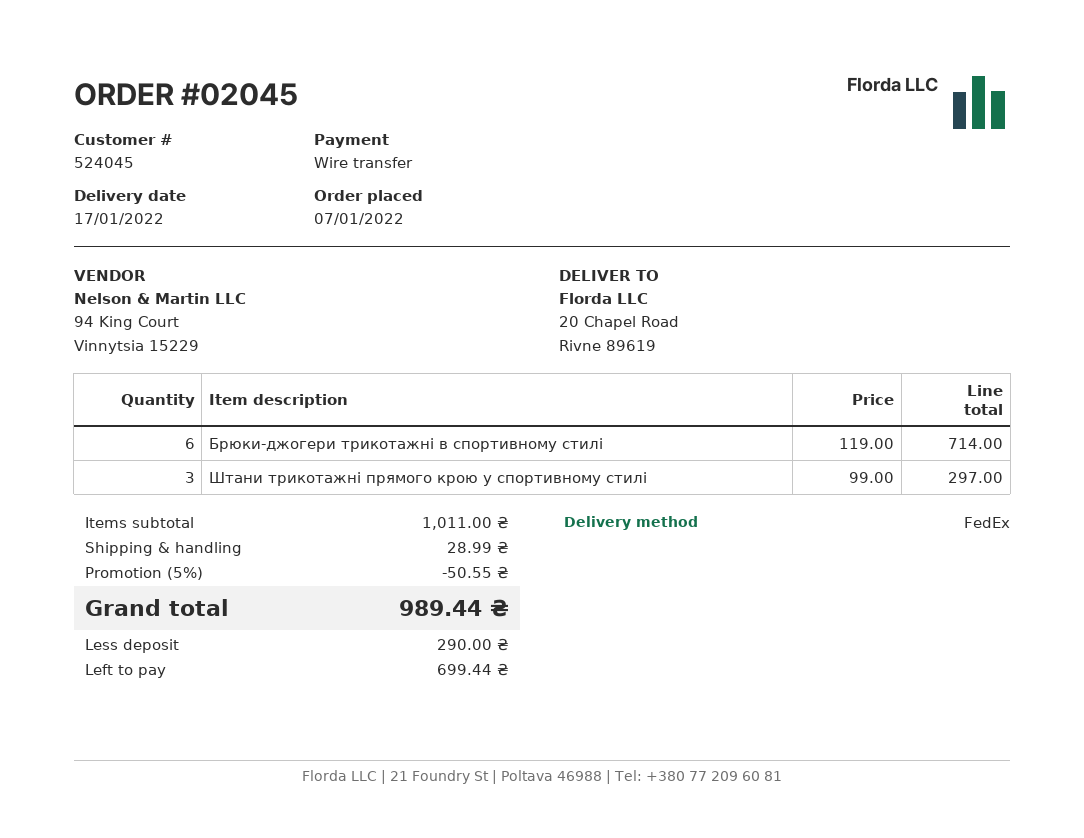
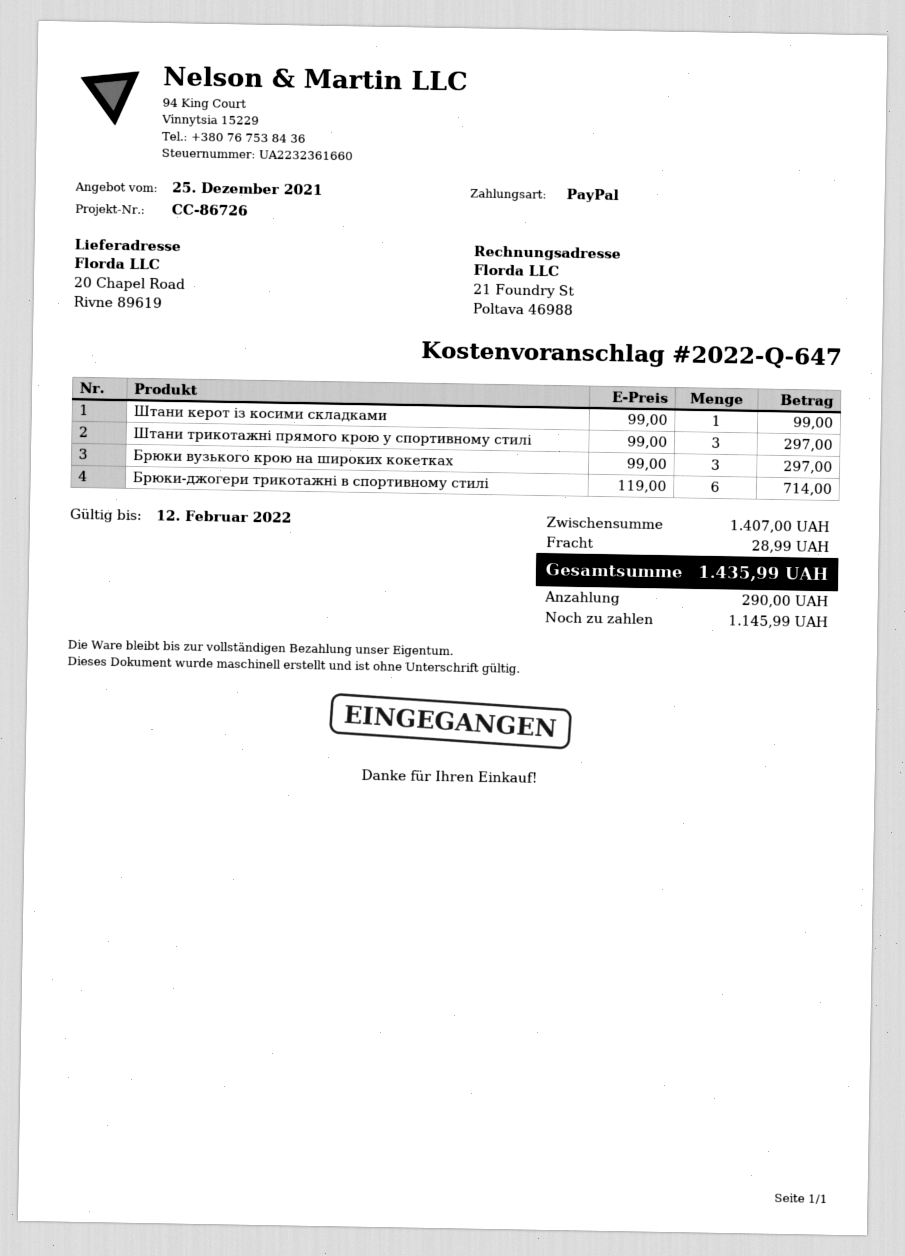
payment method: bank transfer -> PayPal
Штани керот із косими складками: none -> 1 x 99.00 = 99.00
Брюки вузького крою на широких кокетках: none -> 3 x 99.00 = 297.00
subtotal: 1011.00 -> 1407.00
discount: 5% = 50.55 -> none
total: 989.44 -> 1435.99
balance: 699.44 -> 1145.99

